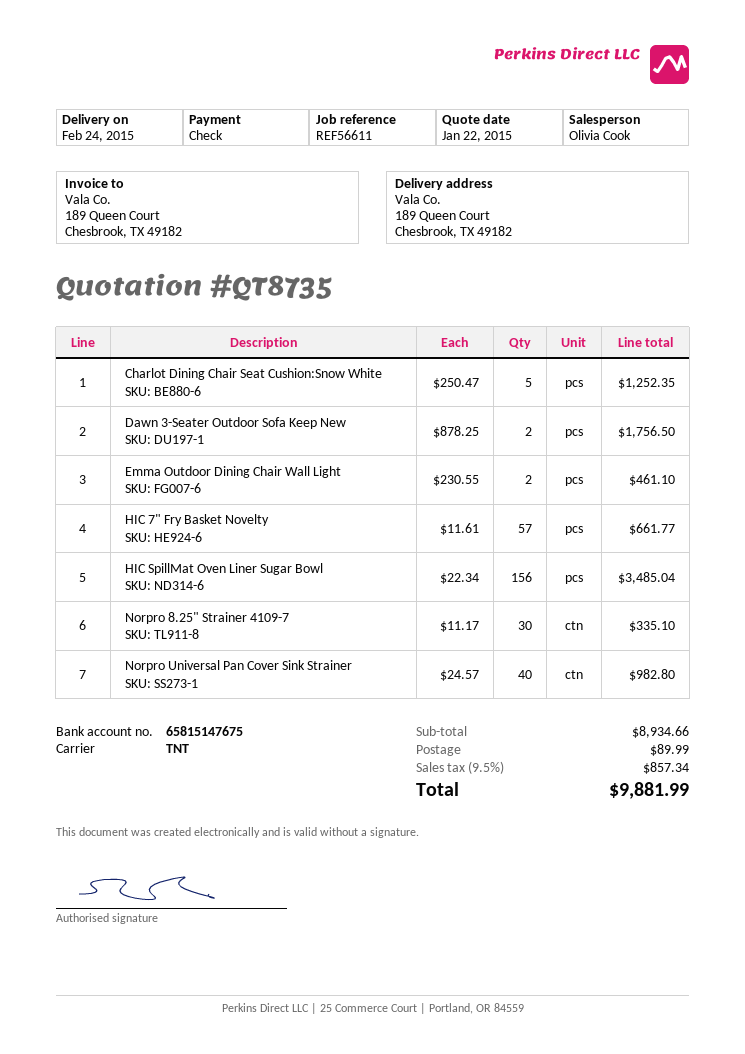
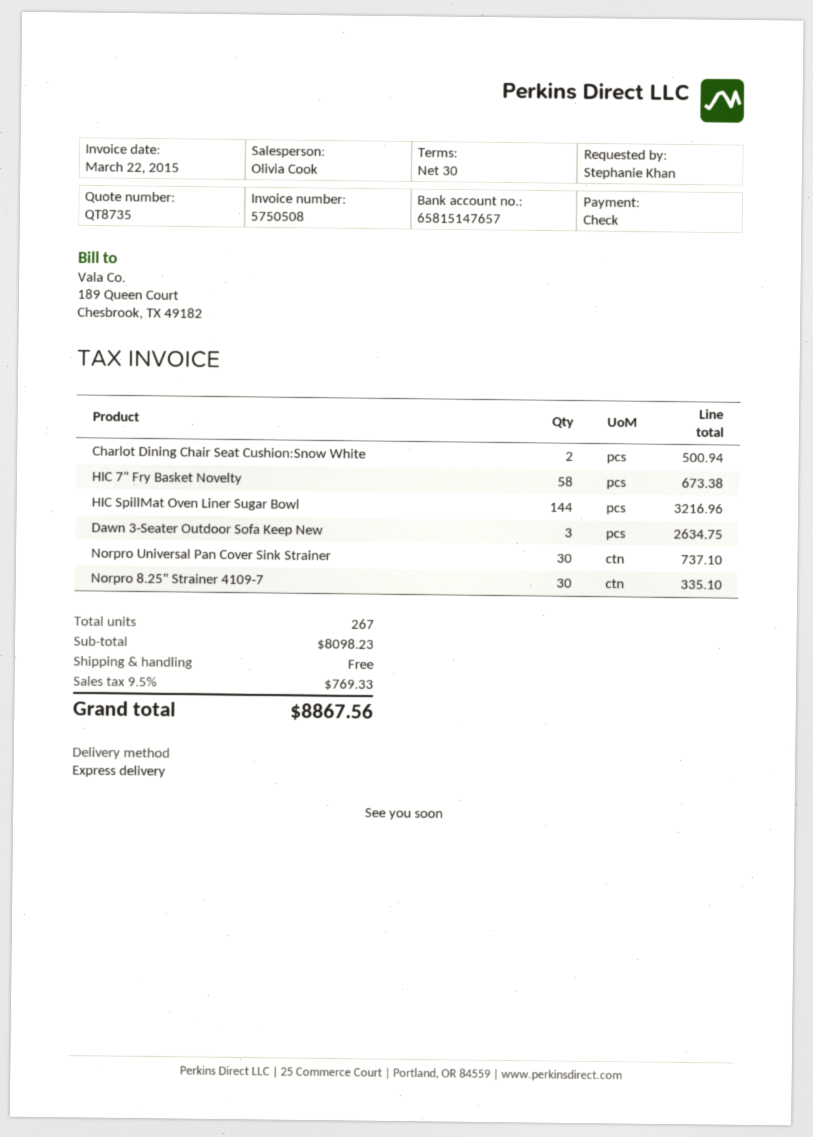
bank account: 65815147675 -> 65815147657
shipping method: TNT -> express
Charlot Dining Chair Seat Cushion:Snow White: 5 for 1252.35 -> 2 for 500.94
Dawn 3-Seater Outdoor Sofa Keep New: 2 for 1756.50 -> 3 for 2634.75
Emma Outdoor Dining Chair Wall Light: 2 for 461.10 -> none
HIC 7" Fry Basket Novelty: 57 for 661.77 -> 58 for 673.38
HIC SpillMat Oven Liner Sugar Bowl: 156 for 3485.04 -> 144 for 3216.96
Norpro Universal Pan Cover Sink Strainer: 40 for 982.80 -> 30 for 737.10
subtotal: 8934.66 -> 8098.23
shipping: 89.99 -> 0.00
tax: 9.5% = 857.34 -> 9.5% = 769.33
total: 9881.99 -> 8867.56

